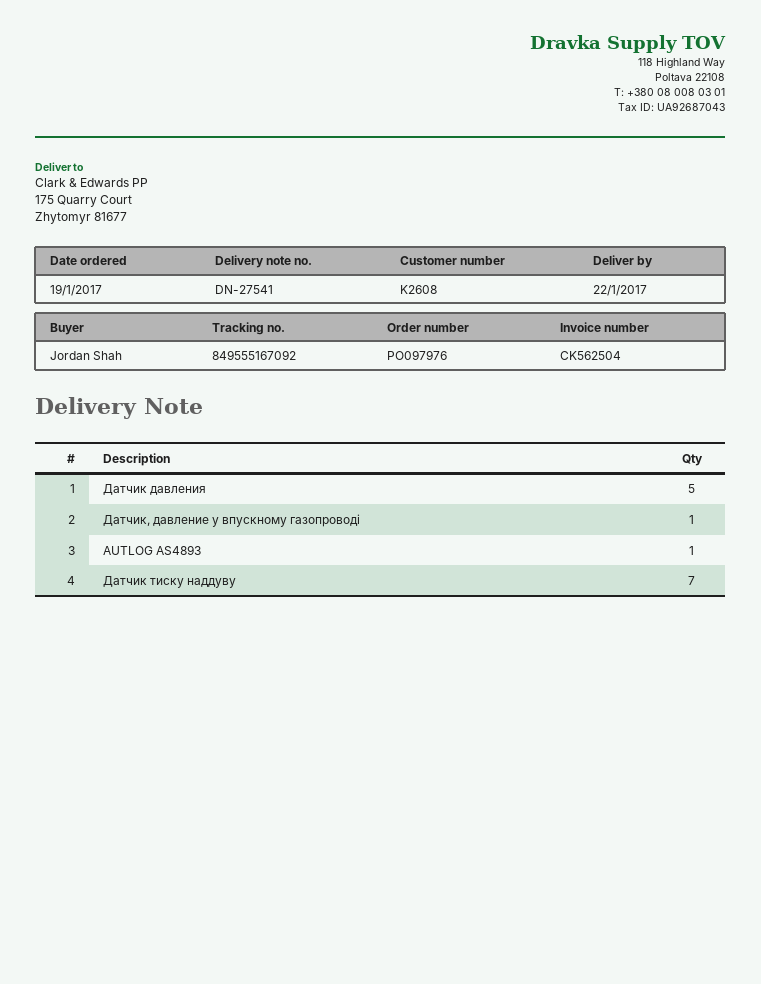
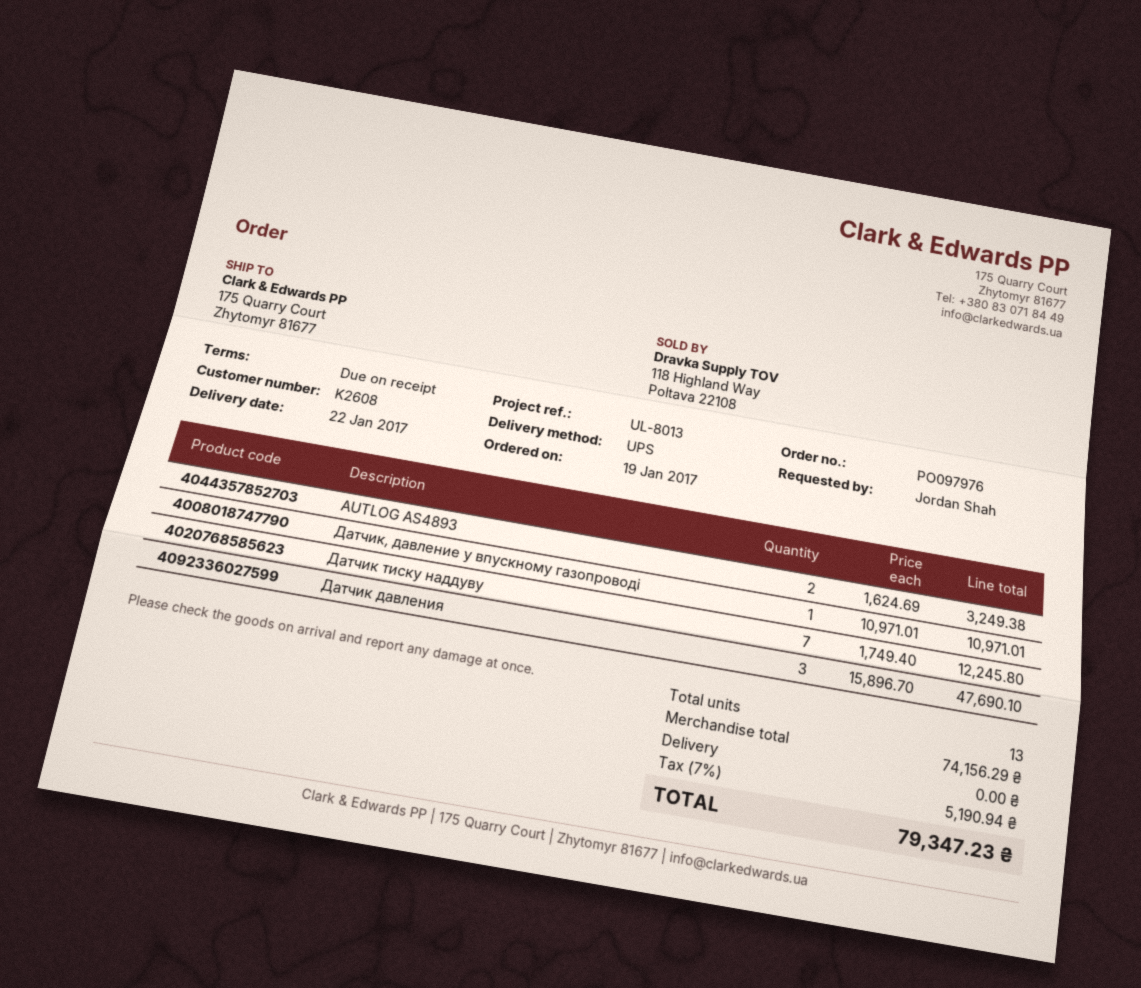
Датчик давления: 5 -> 3
AUTLOG AS4893: 1 -> 2

